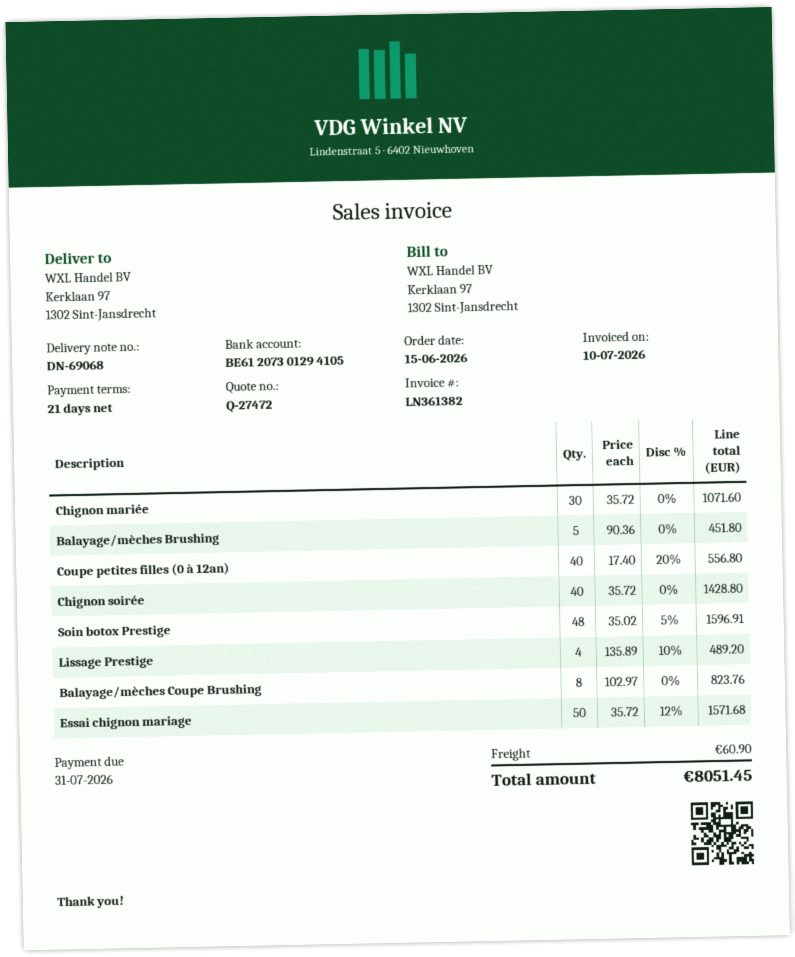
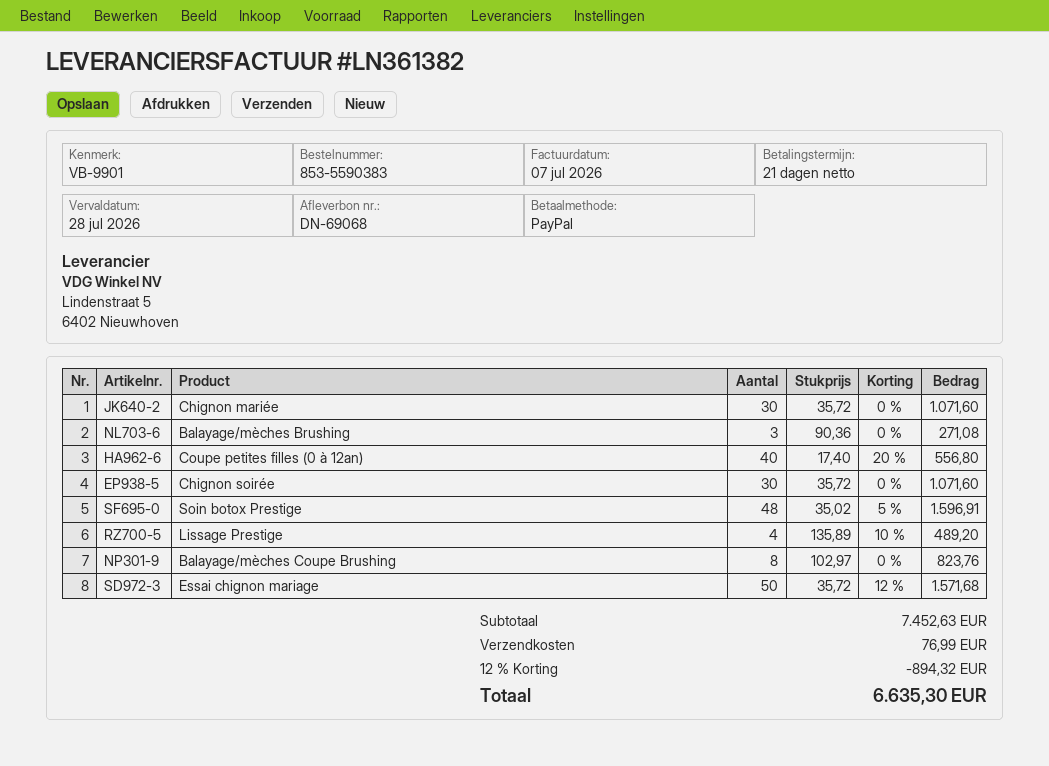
invoice date: 2026-07-10 -> 2026-07-07
due date: 2026-07-31 -> 2026-07-28
Balayage/mèches Brushing: 5 x 90.36 = 451.80 -> 3 x 90.36 = 271.08
Chignon soirée: 40 x 35.72 = 1428.80 -> 30 x 35.72 = 1071.60
discount: none -> 12% = 894.32
shipping: 60.90 -> 76.99
total: 8051.45 -> 6635.30

